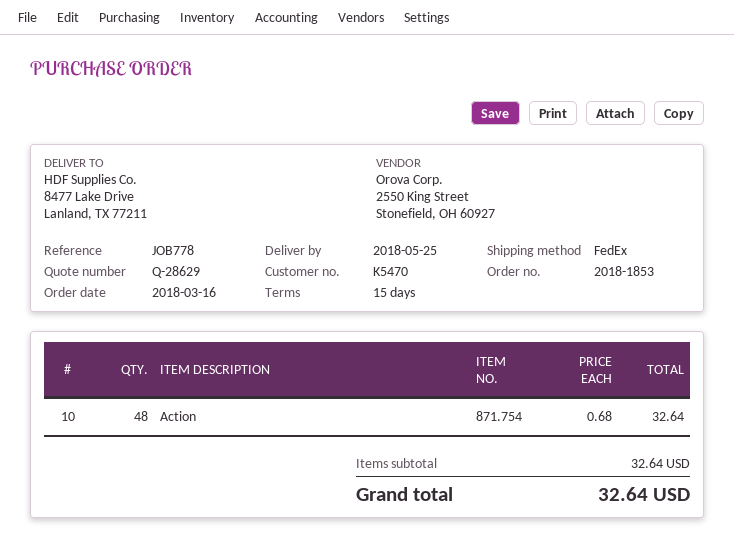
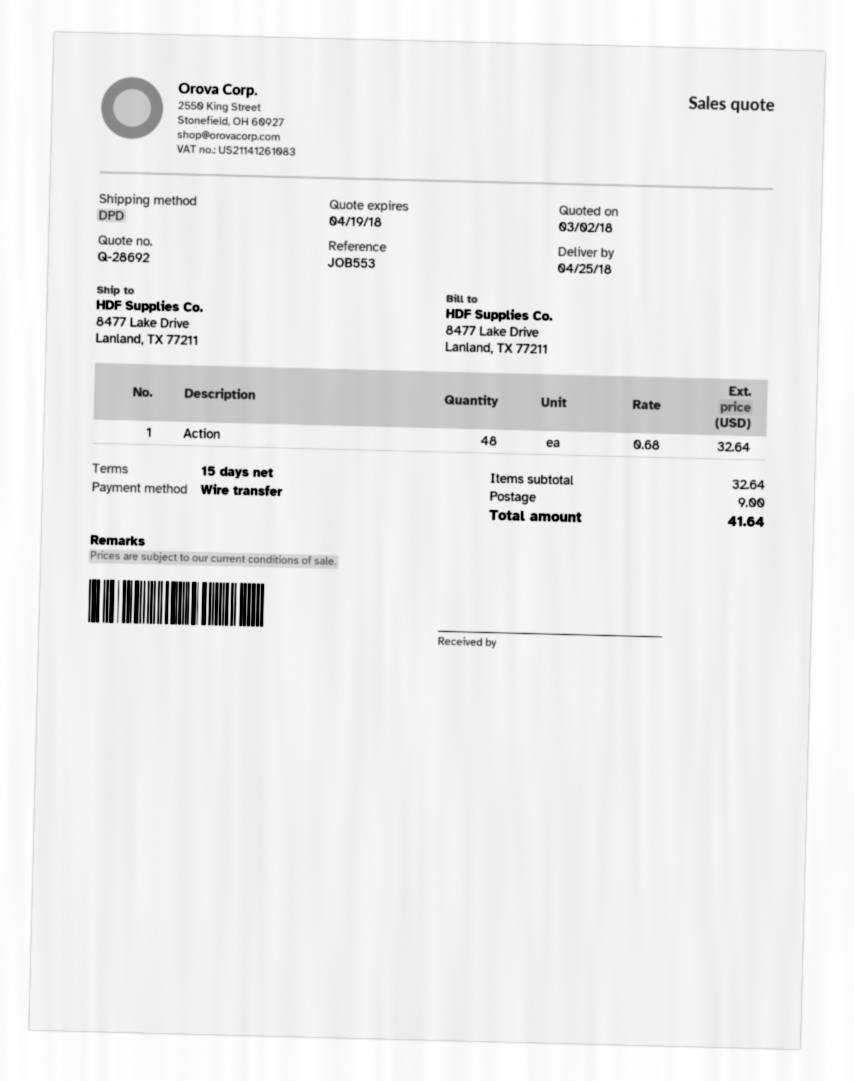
quote number: Q-28629 -> Q-28692
delivery date: 2018-05-25 -> 2018-04-25
reference: JOB778 -> JOB553
shipping method: FedEx -> DPD
shipping: none -> 9.00
total: 32.64 -> 41.64

